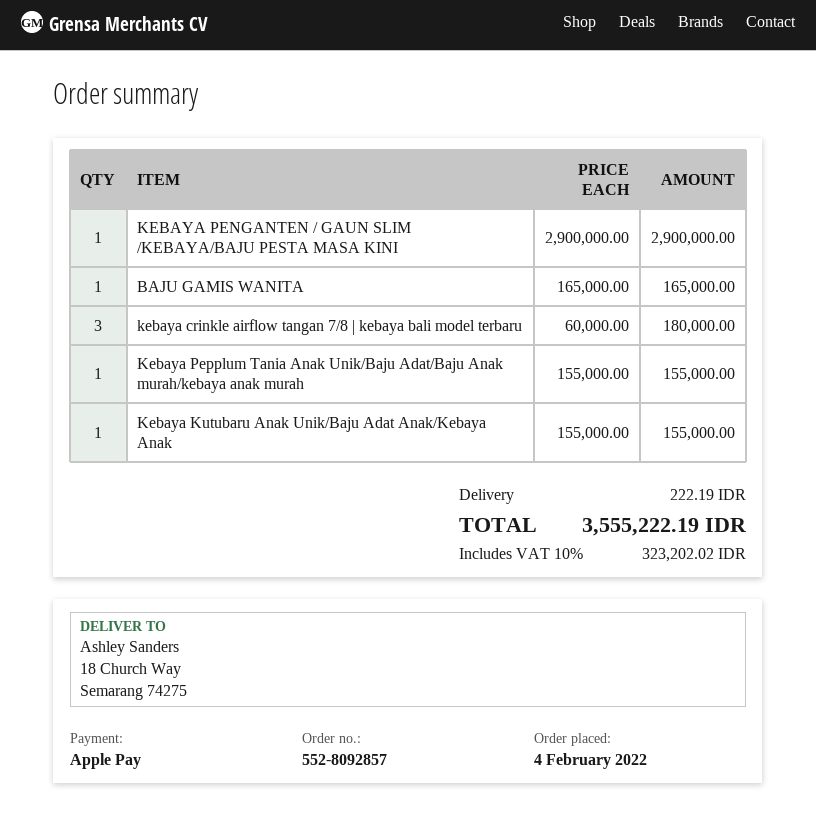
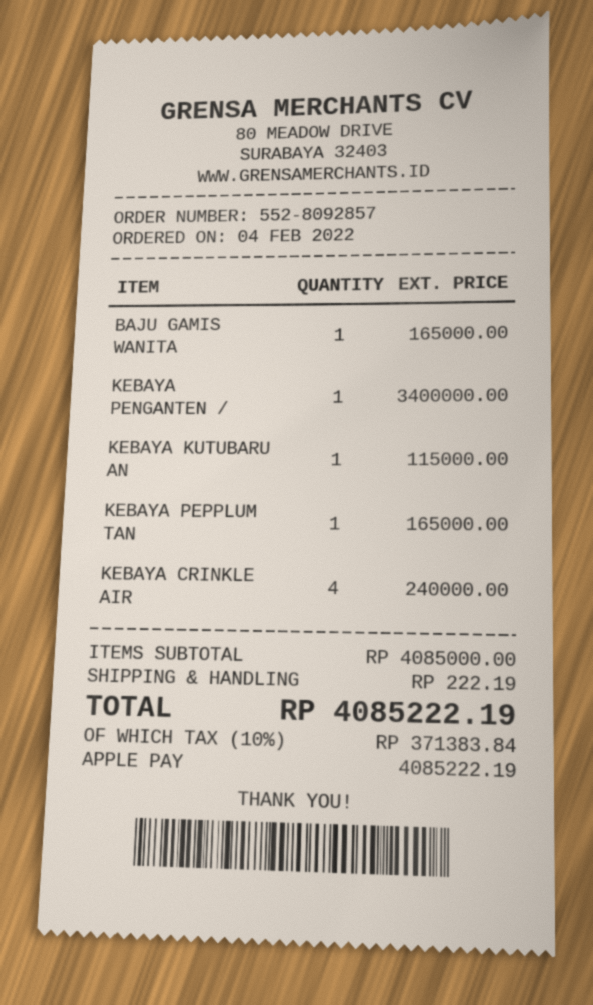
KEBAYA PENGANTEN / GAUN SLIM /KEBAYA/BAJU PESTA MASA KINI: 1 for 2900000.00 -> 1 for 3400000.00
kebaya crinkle airflow tangan 7/8 | kebaya bali model terbaru: 3 for 180000.00 -> 4 for 240000.00
Kebaya Pepplum Tania Anak Unik/Baju Adat/Baju Anak murah/kebaya anak murah: 1 for 155000.00 -> 1 for 165000.00
Kebaya Kutubaru Anak Unik/Baju Adat Anak/Kebaya Anak: 1 for 155000.00 -> 1 for 115000.00
tax: 10% = 323202.02 -> 10% = 371383.84
total: 3555222.19 -> 4085222.19

